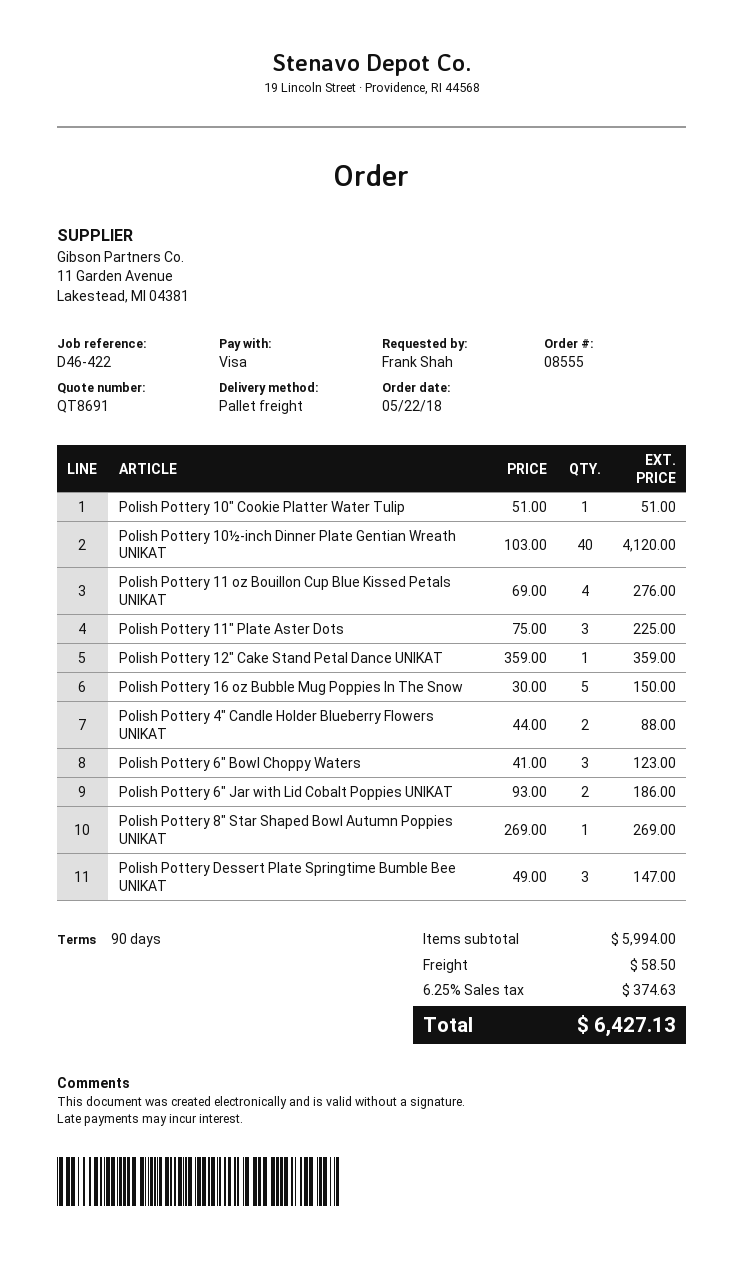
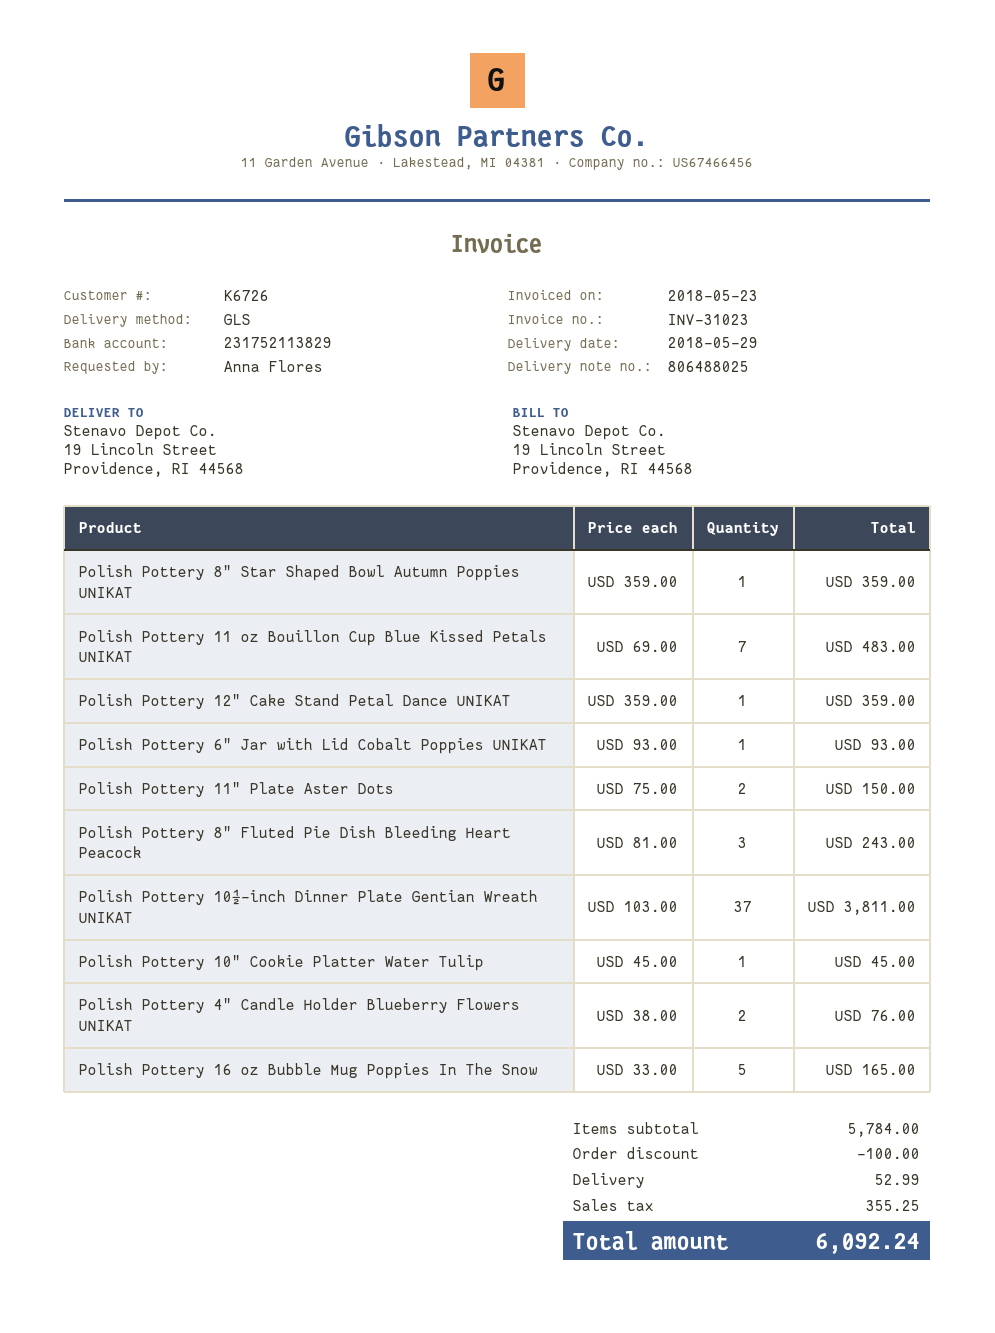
ordered by: Frank Shah -> Anna Flores
shipping method: pallet freight -> GLS
Polish Pottery 10" Cookie Platter Water Tulip: 1 x 51.00 = 51.00 -> 1 x 45.00 = 45.00
Polish Pottery 10½-inch Dinner Plate Gentian Wreath UNIKAT: 40 x 103.00 = 4120.00 -> 37 x 103.00 = 3811.00
Polish Pottery 11 oz Bouillon Cup Blue Kissed Petals UNIKAT: 4 x 69.00 = 276.00 -> 7 x 69.00 = 483.00
Polish Pottery 11" Plate Aster Dots: 3 x 75.00 = 225.00 -> 2 x 75.00 = 150.00
Polish Pottery 16 oz Bubble Mug Poppies In The Snow: 5 x 30.00 = 150.00 -> 5 x 33.00 = 165.00
Polish Pottery 4" Candle Holder Blueberry Flowers UNIKAT: 2 x 44.00 = 88.00 -> 2 x 38.00 = 76.00
Polish Pottery 6" Bowl Choppy Waters: 3 x 41.00 = 123.00 -> none
Polish Pottery 6" Jar with Lid Cobalt Poppies UNIKAT: 2 x 93.00 = 186.00 -> 1 x 93.00 = 93.00
Polish Pottery 8" Star Shaped Bowl Autumn Poppies UNIKAT: 1 x 269.00 = 269.00 -> 1 x 359.00 = 359.00
Polish Pottery Dessert Plate Springtime Bumble Bee UNIKAT: 3 x 49.00 = 147.00 -> none
Polish Pottery 8" Fluted Pie Dish Bleeding Heart Peacock: none -> 3 x 81.00 = 243.00
subtotal: 5994.00 -> 5784.00
discount: none -> 100.00
shipping: 58.50 -> 52.99
tax: 374.63 -> 355.25
total: 6427.13 -> 6092.24

